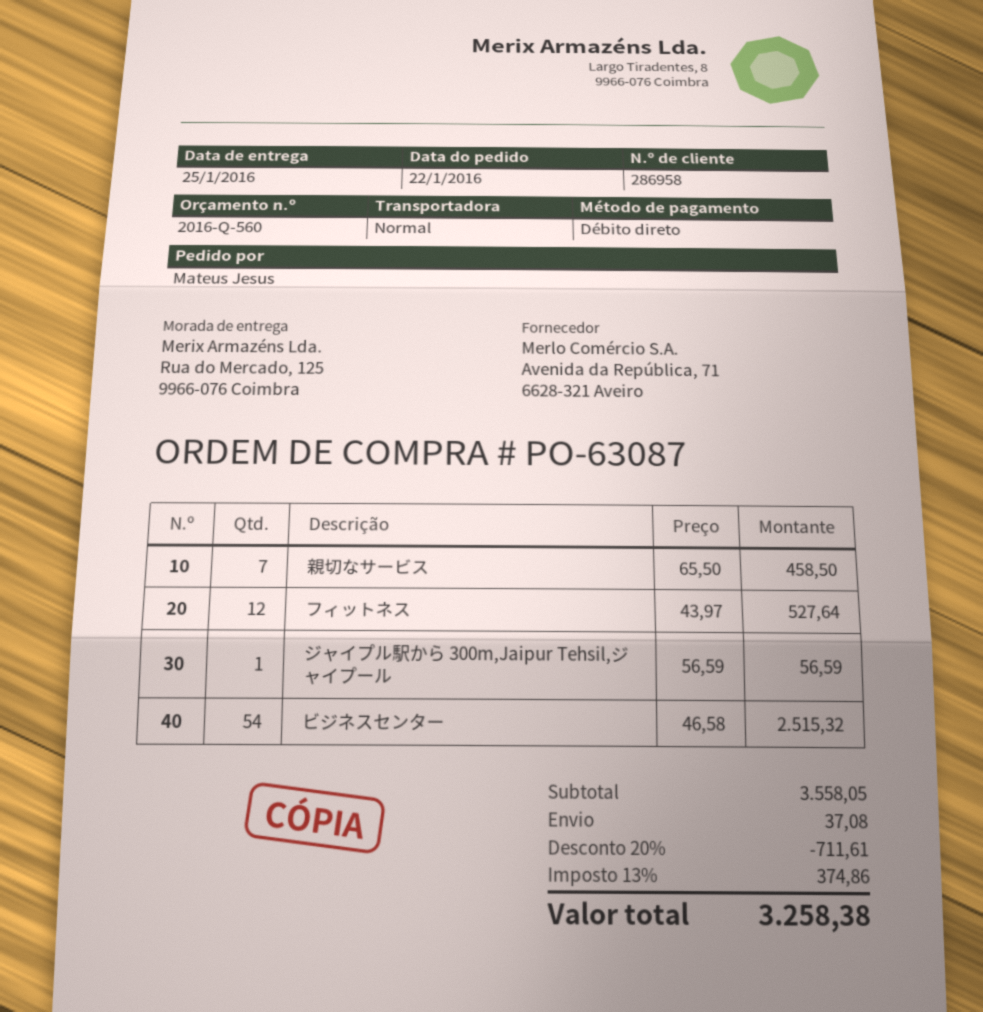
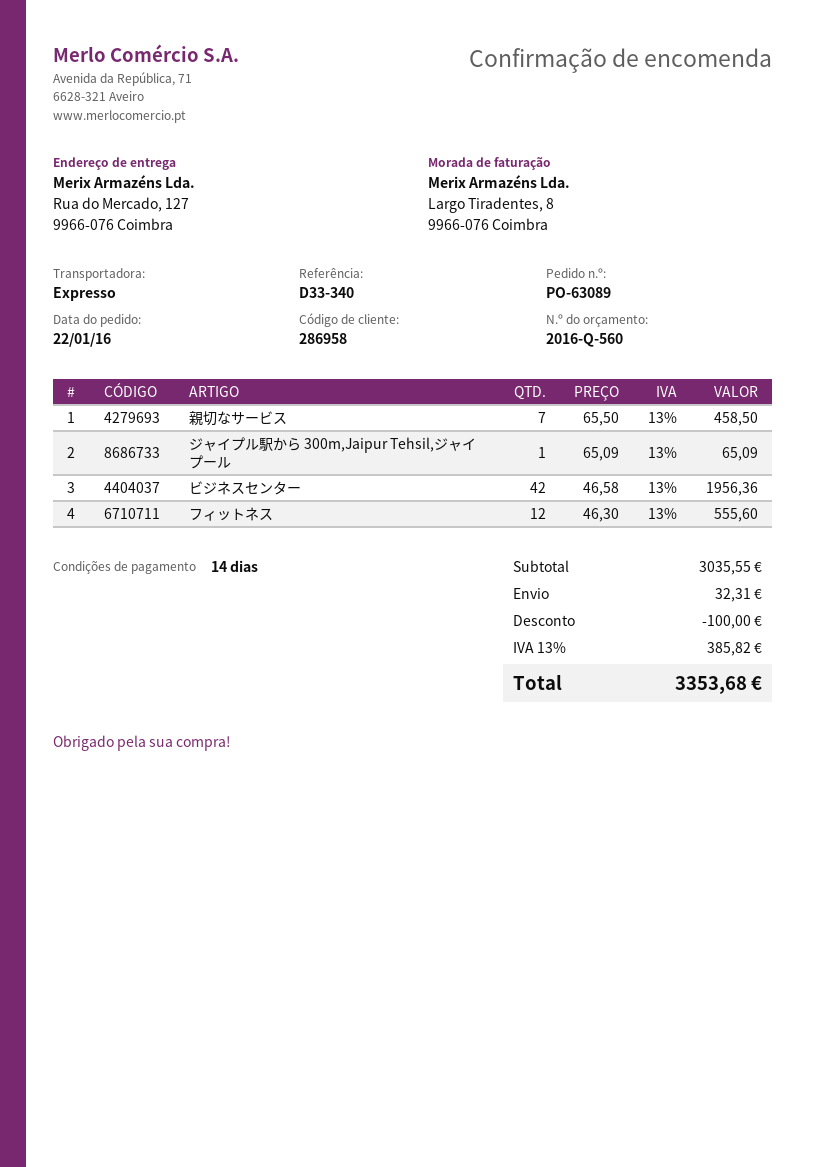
order number: PO-63087 -> PO-63089
shipping method: standard -> express
ship to: Rua do Mercado, 125, 9966-076 Coimbra -> Rua do Mercado, 127, 9966-076 Coimbra
フィットネス: 12 x 43.97 = 527.64 -> 12 x 46.30 = 555.60
ジャイプル駅から 300m,Jaipur Tehsil,ジャイプール: 1 x 56.59 = 56.59 -> 1 x 65.09 = 65.09
ビジネスセンター: 54 x 46.58 = 2515.32 -> 42 x 46.58 = 1956.36
subtotal: 3558.05 -> 3035.55
discount: 711.61 -> 100.00
shipping: 37.08 -> 32.31
tax: 13% = 374.86 -> 13% = 385.82
total: 3258.38 -> 3353.68

